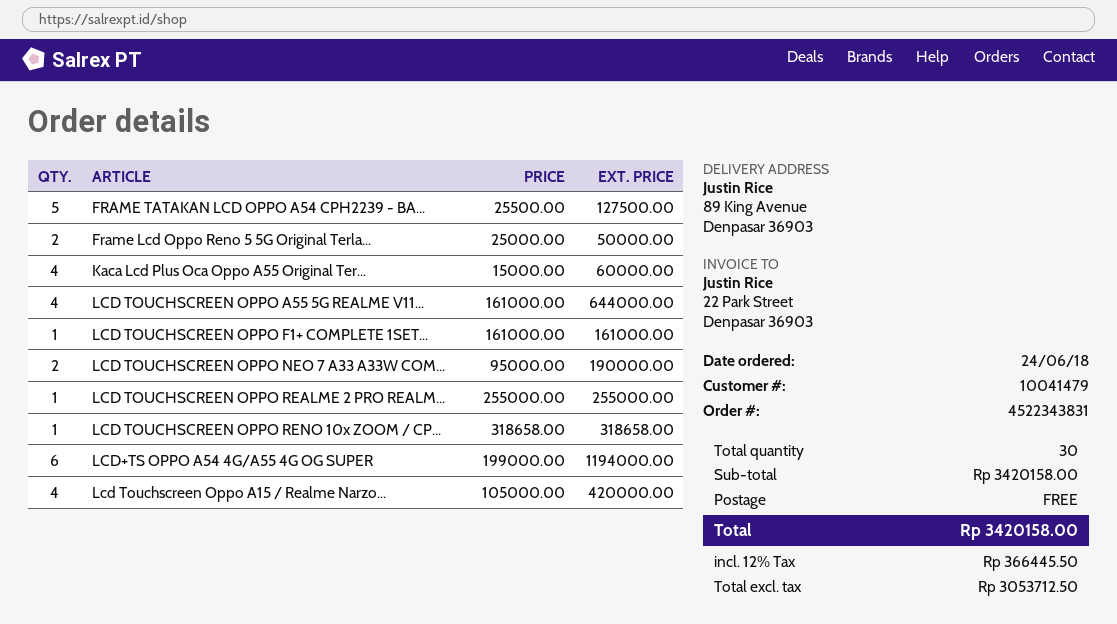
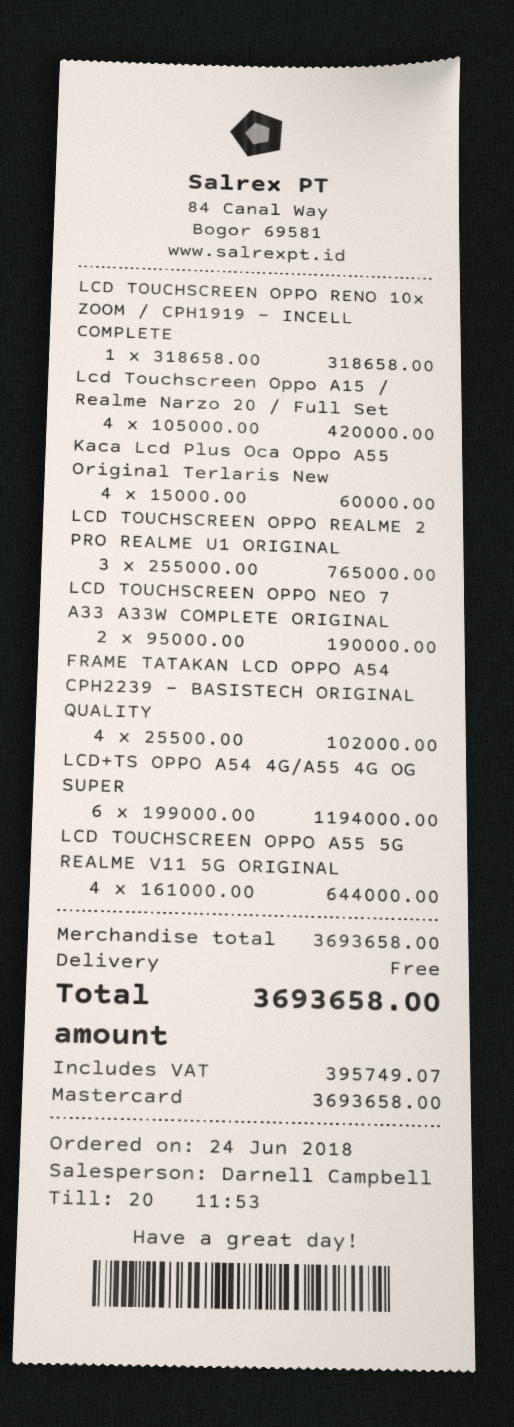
FRAME TATAKAN LCD OPPO A54 CPH2239 - BA...: 5 x 25500.00 = 127500.00 -> 4 x 25500.00 = 102000.00
Frame Lcd Oppo Reno 5 5G Original Terla...: 2 x 25000.00 = 50000.00 -> none
LCD TOUCHSCREEN OPPO F1+ COMPLETE 1SET...: 1 x 161000.00 = 161000.00 -> none
LCD TOUCHSCREEN OPPO REALME 2 PRO REALM...: 1 x 255000.00 = 255000.00 -> 3 x 255000.00 = 765000.00
subtotal: 3420158.00 -> 3693658.00
tax: 366445.50 -> 395749.07
total: 3420158.00 -> 3693658.00

